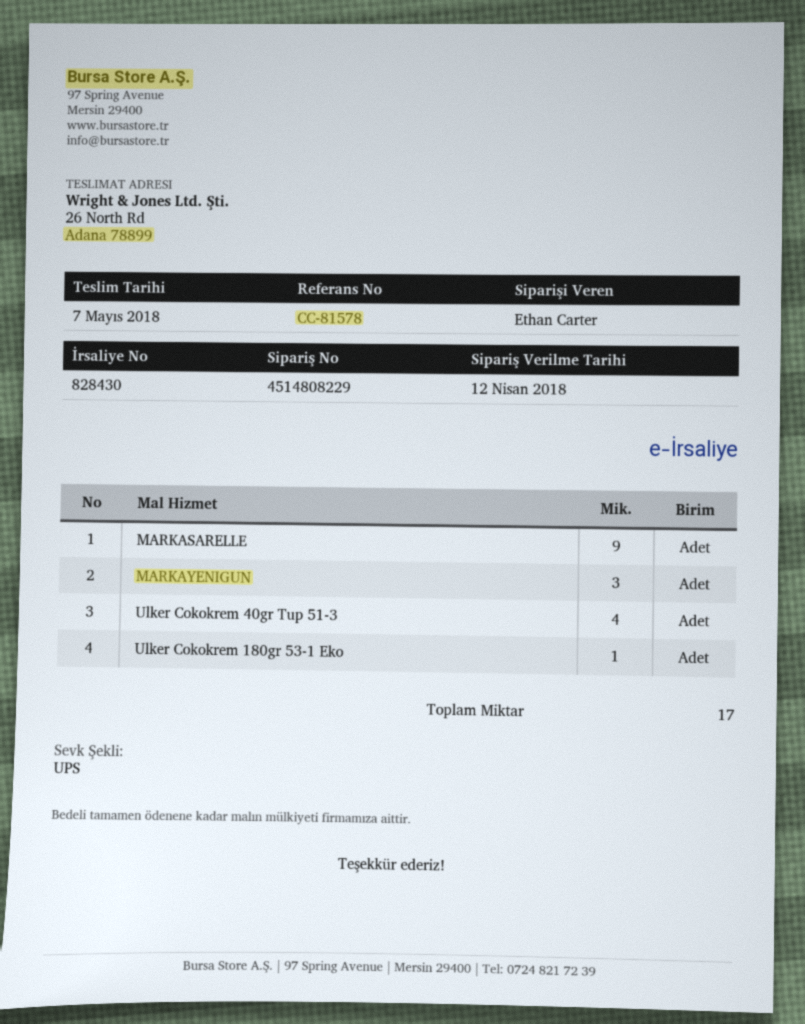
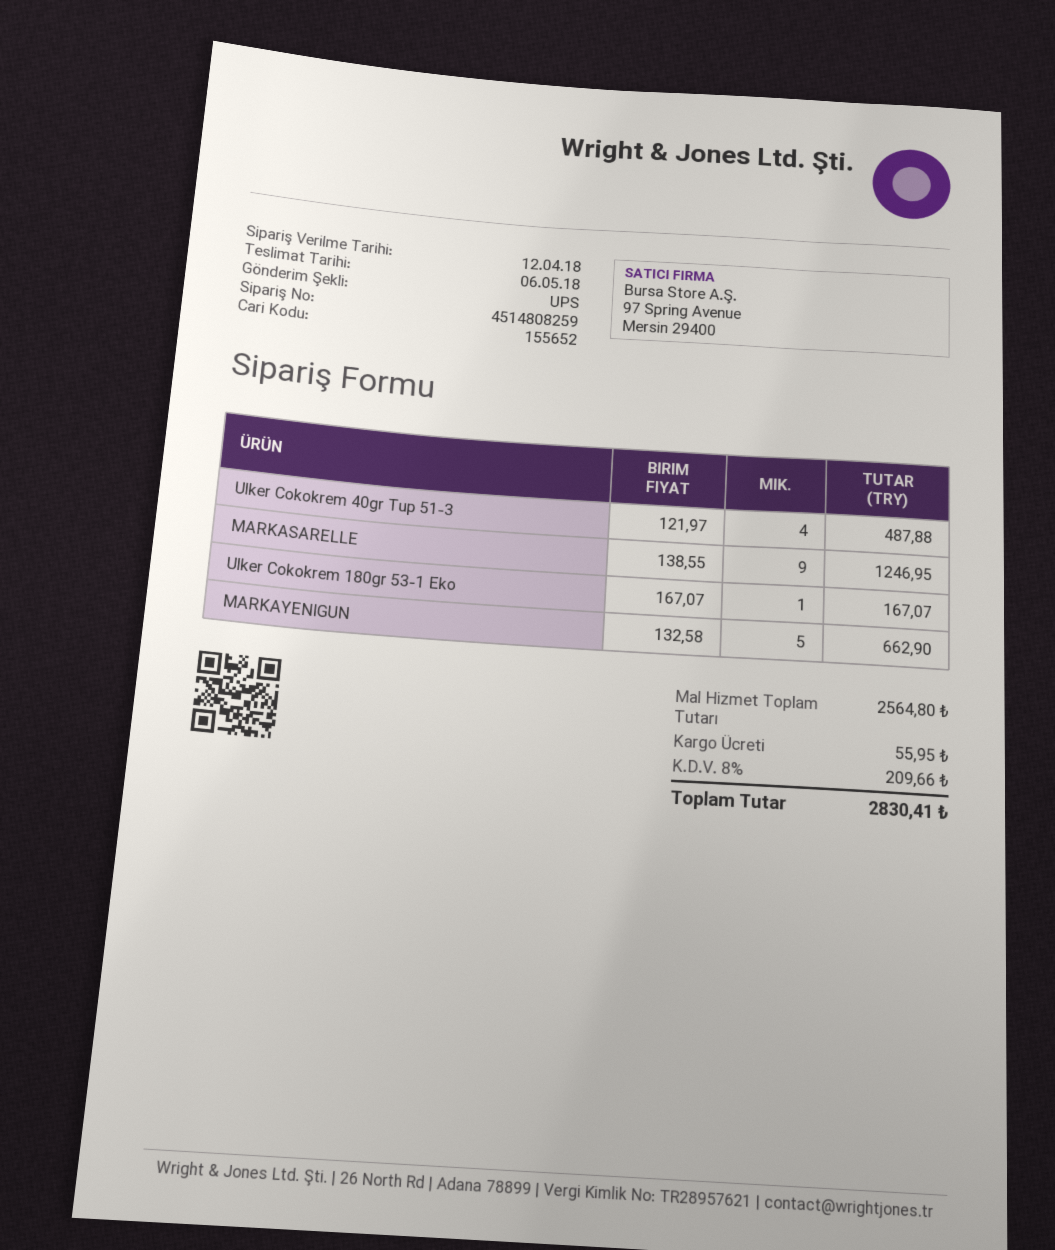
order number: 4514808229 -> 4514808259
delivery date: 2018-05-07 -> 2018-05-06
MARKAYENIGUN: 3 -> 5

